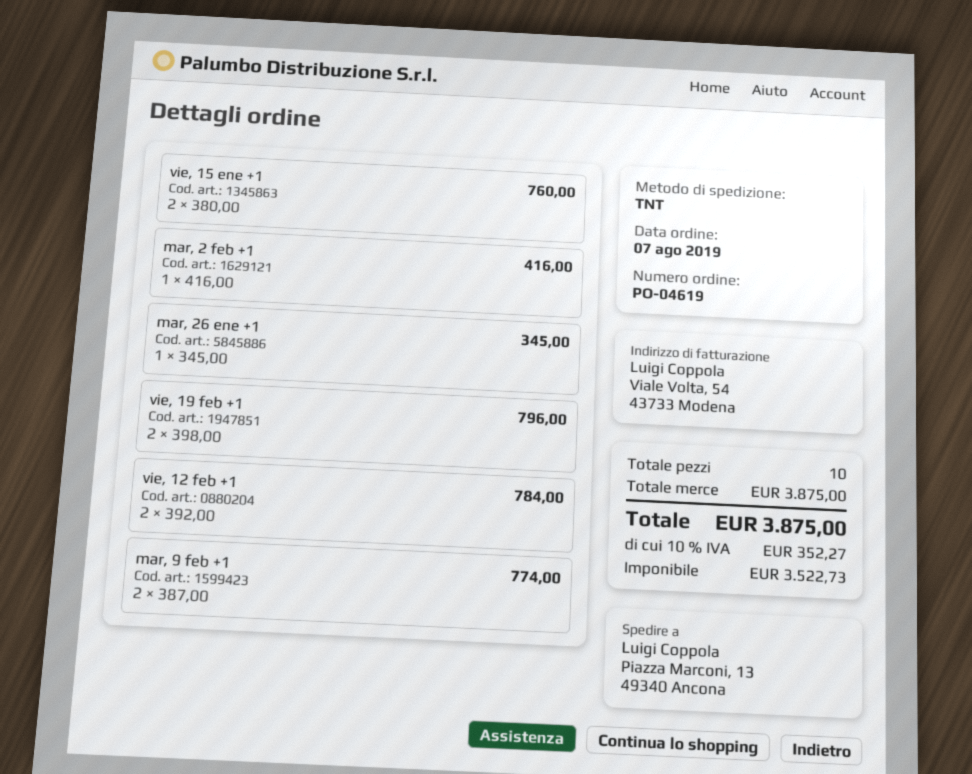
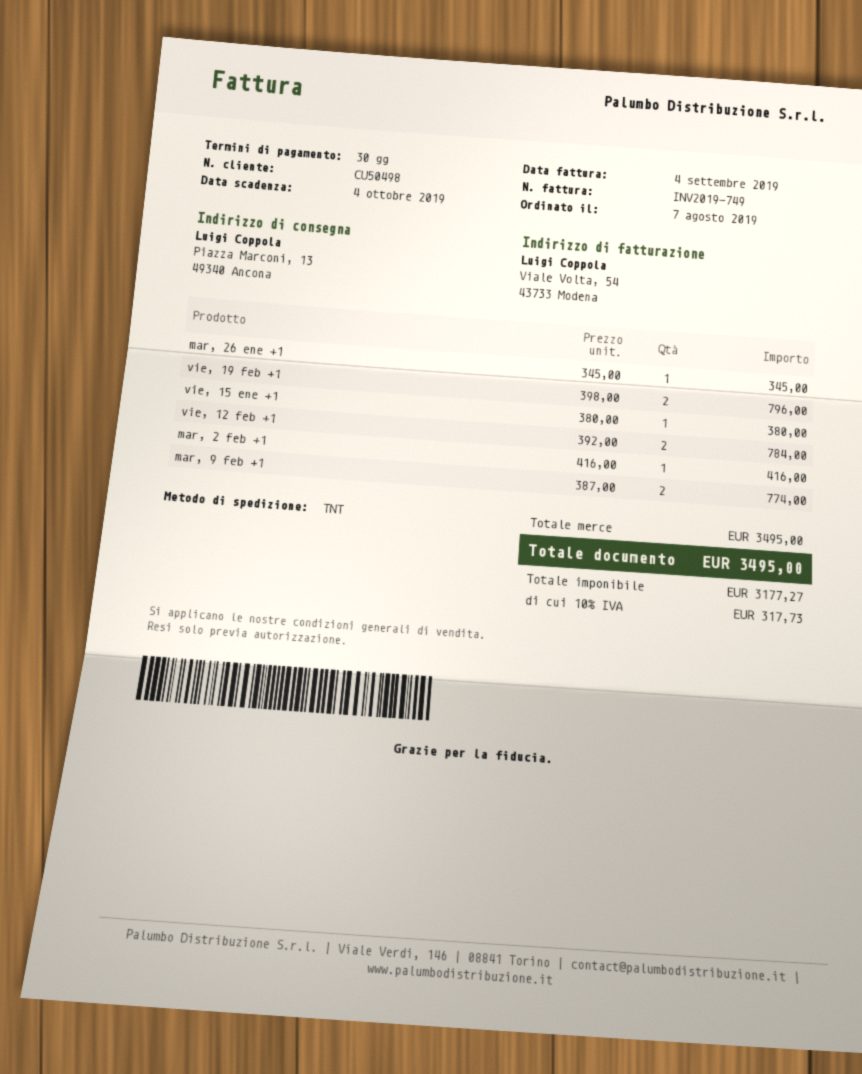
vie, 15 ene +1: 2 x 380.00 = 760.00 -> 1 x 380.00 = 380.00
subtotal: 3875.00 -> 3495.00
net: 3522.73 -> 3177.27
tax: 10% = 352.27 -> 10% = 317.73
total: 3875.00 -> 3495.00

